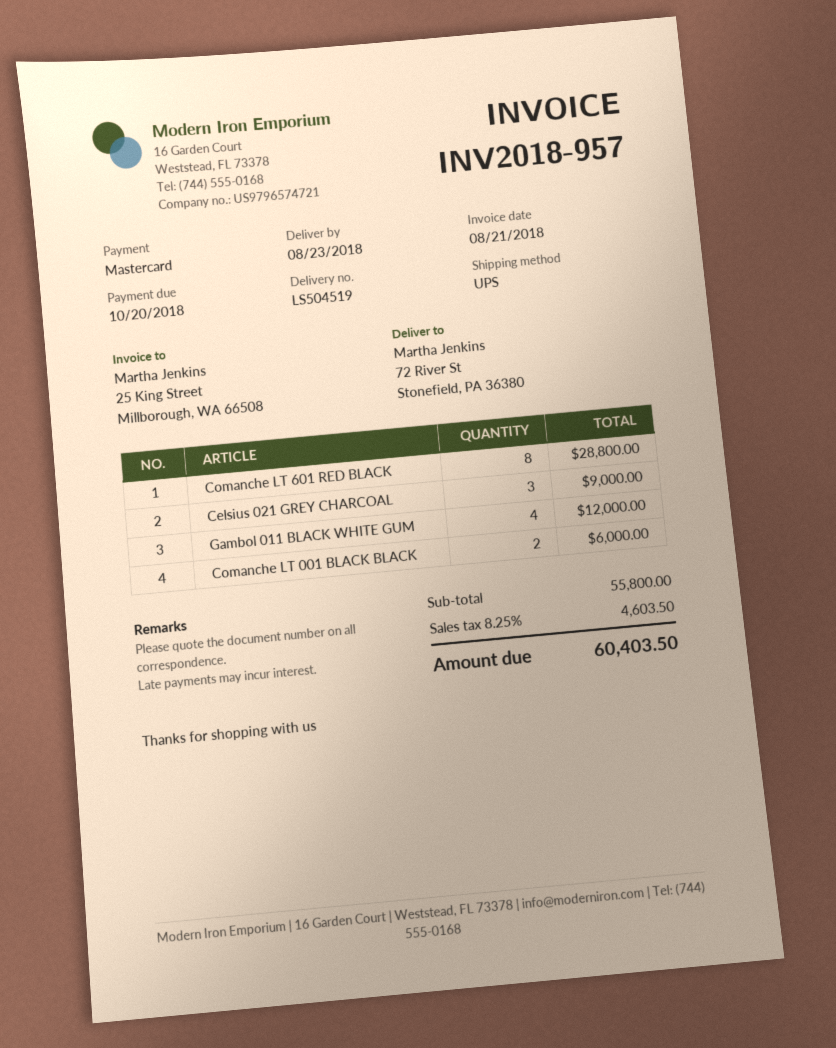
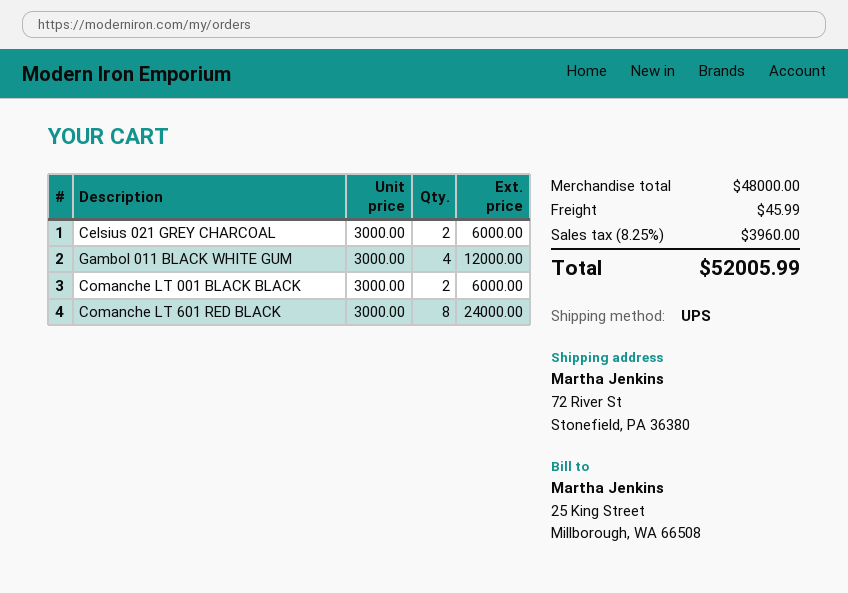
Comanche LT 601 RED BLACK: 8 for 28800.00 -> 8 for 24000.00
Celsius 021 GREY CHARCOAL: 3 for 9000.00 -> 2 for 6000.00
subtotal: 55800.00 -> 48000.00
shipping: none -> 45.99
tax: 8.25% = 4603.50 -> 8.25% = 3960.00
total: 60403.50 -> 52005.99

